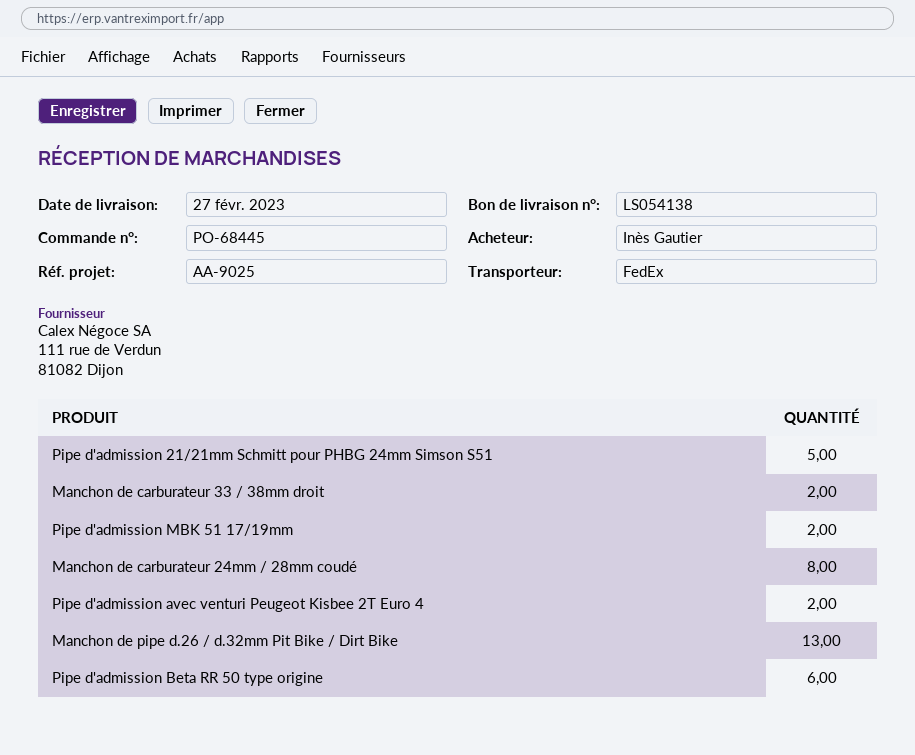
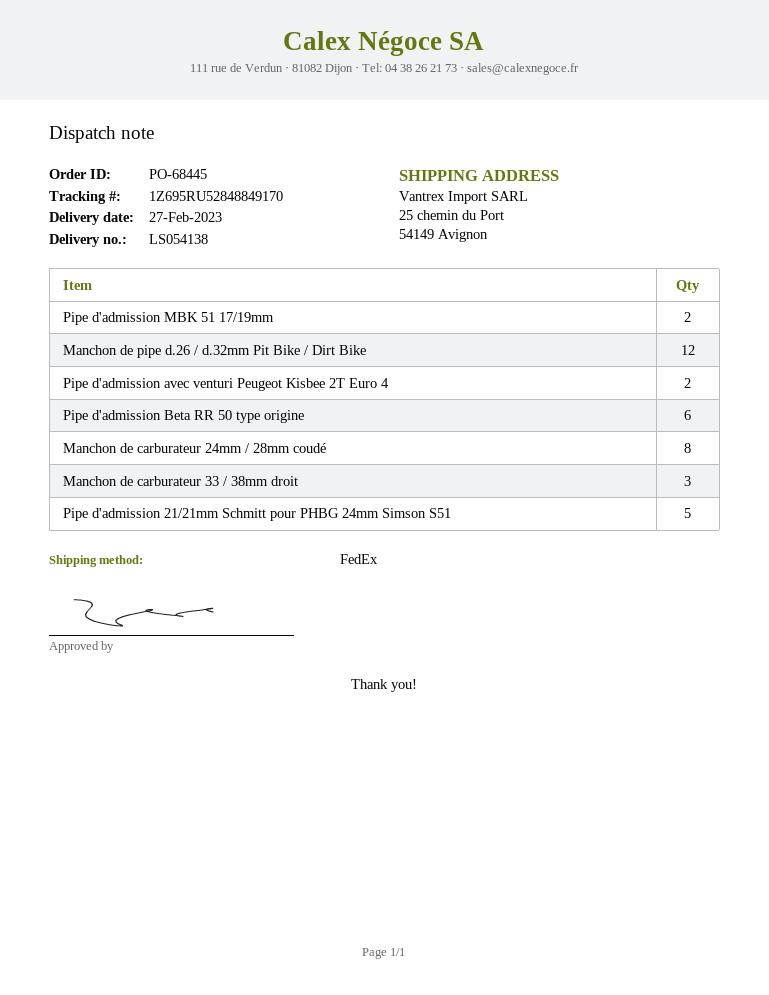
Manchon de carburateur 33 / 38mm droit: 2 -> 3
Manchon de pipe d.26 / d.32mm Pit Bike / Dirt Bike: 13 -> 12

